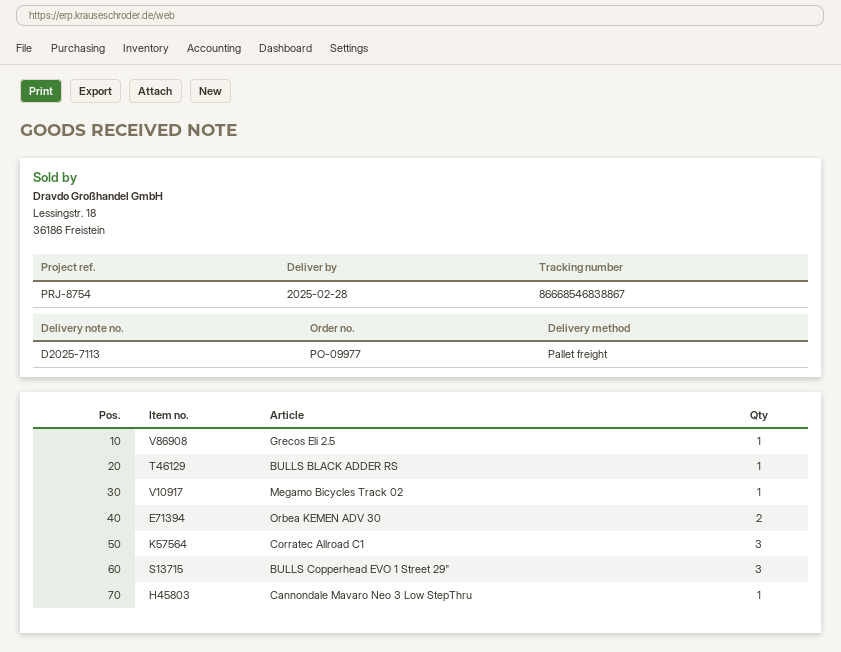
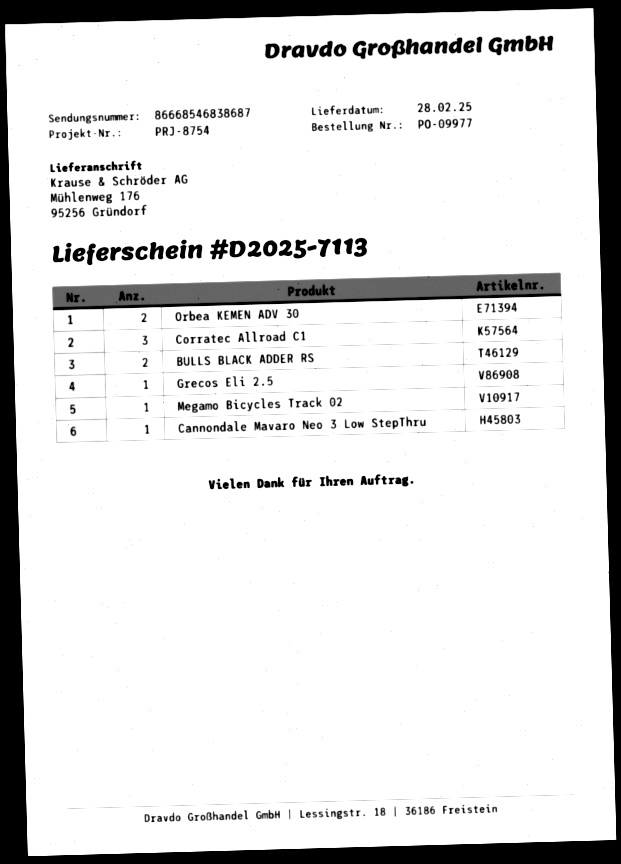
tracking number: 86668546838867 -> 86668546838687
BULLS BLACK ADDER RS: 1 -> 2
BULLS Copperhead EVO 1 Street 29": 3 -> none

